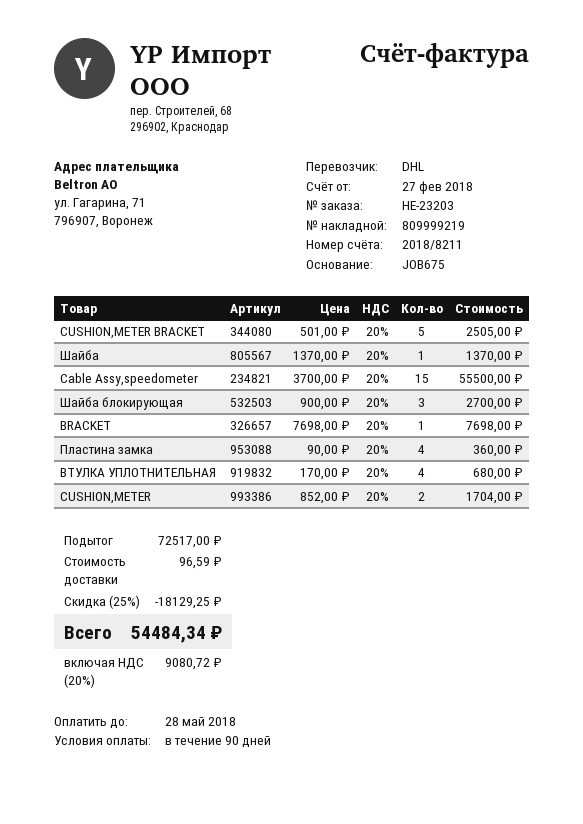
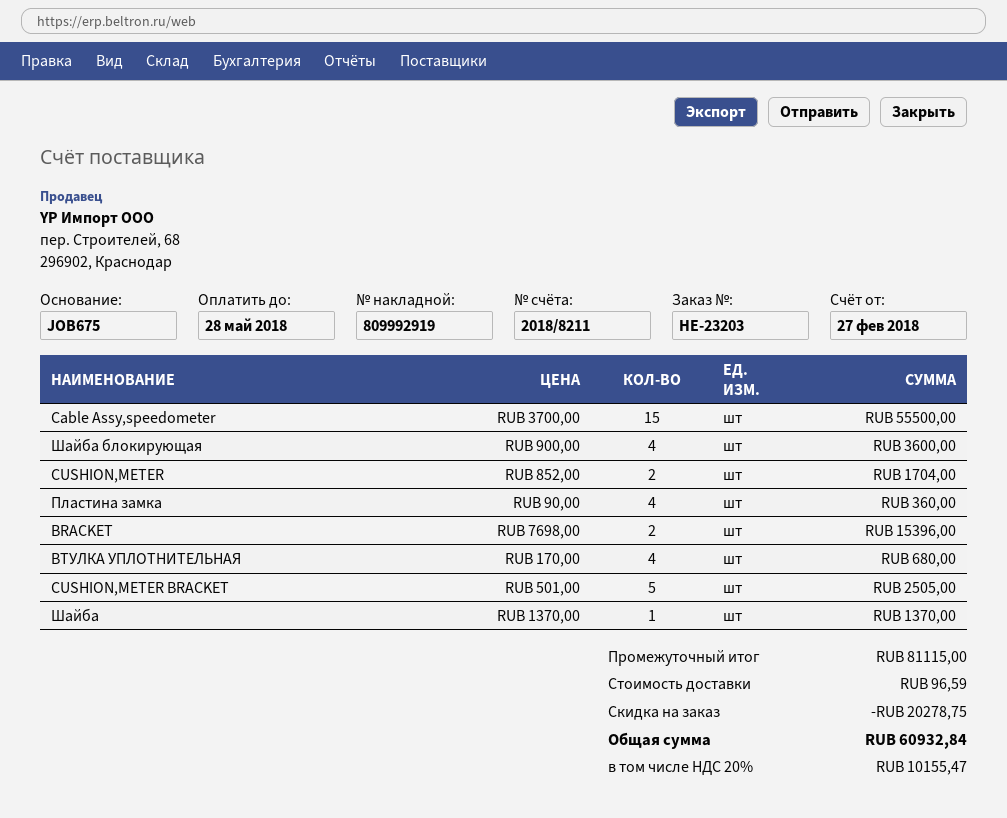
delivery note number: 809999219 -> 809992919
Шайба блокирующая: 3 x 900.00 = 2700.00 -> 4 x 900.00 = 3600.00
BRACKET: 1 x 7698.00 = 7698.00 -> 2 x 7698.00 = 15396.00
subtotal: 72517.00 -> 81115.00
discount: 18129.25 -> 20278.75
tax: 20% = 9080.72 -> 20% = 10155.47
total: 54484.34 -> 60932.84

